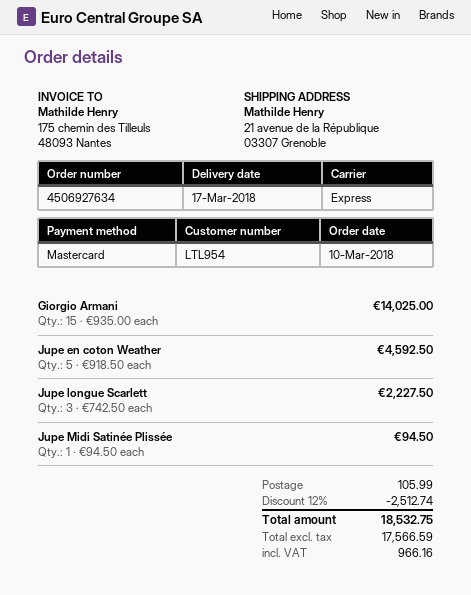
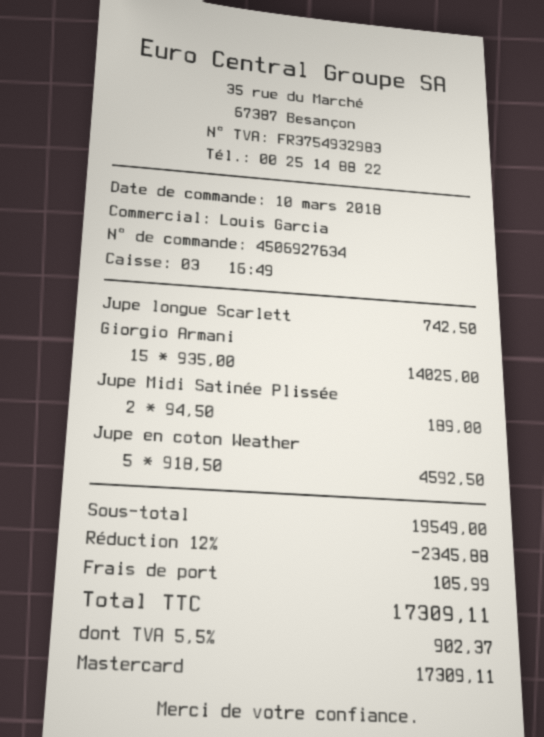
Jupe longue Scarlett: 3 x 742.50 = 2227.50 -> 1 x 742.50 = 742.50
Jupe Midi Satinée Plissée: 1 x 94.50 = 94.50 -> 2 x 94.50 = 189.00
discount: 12% = 2512.74 -> 12% = 2345.88
tax: 966.16 -> 902.37
total: 18532.75 -> 17309.11

